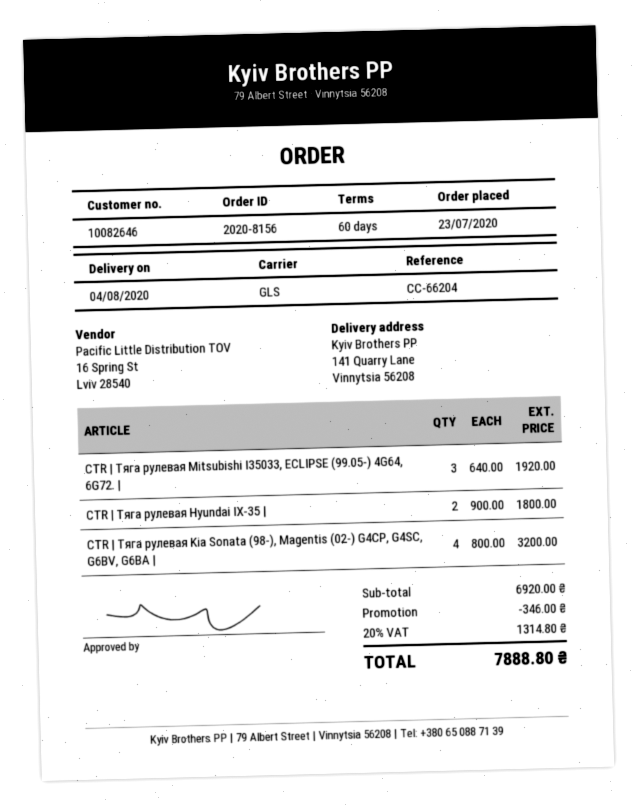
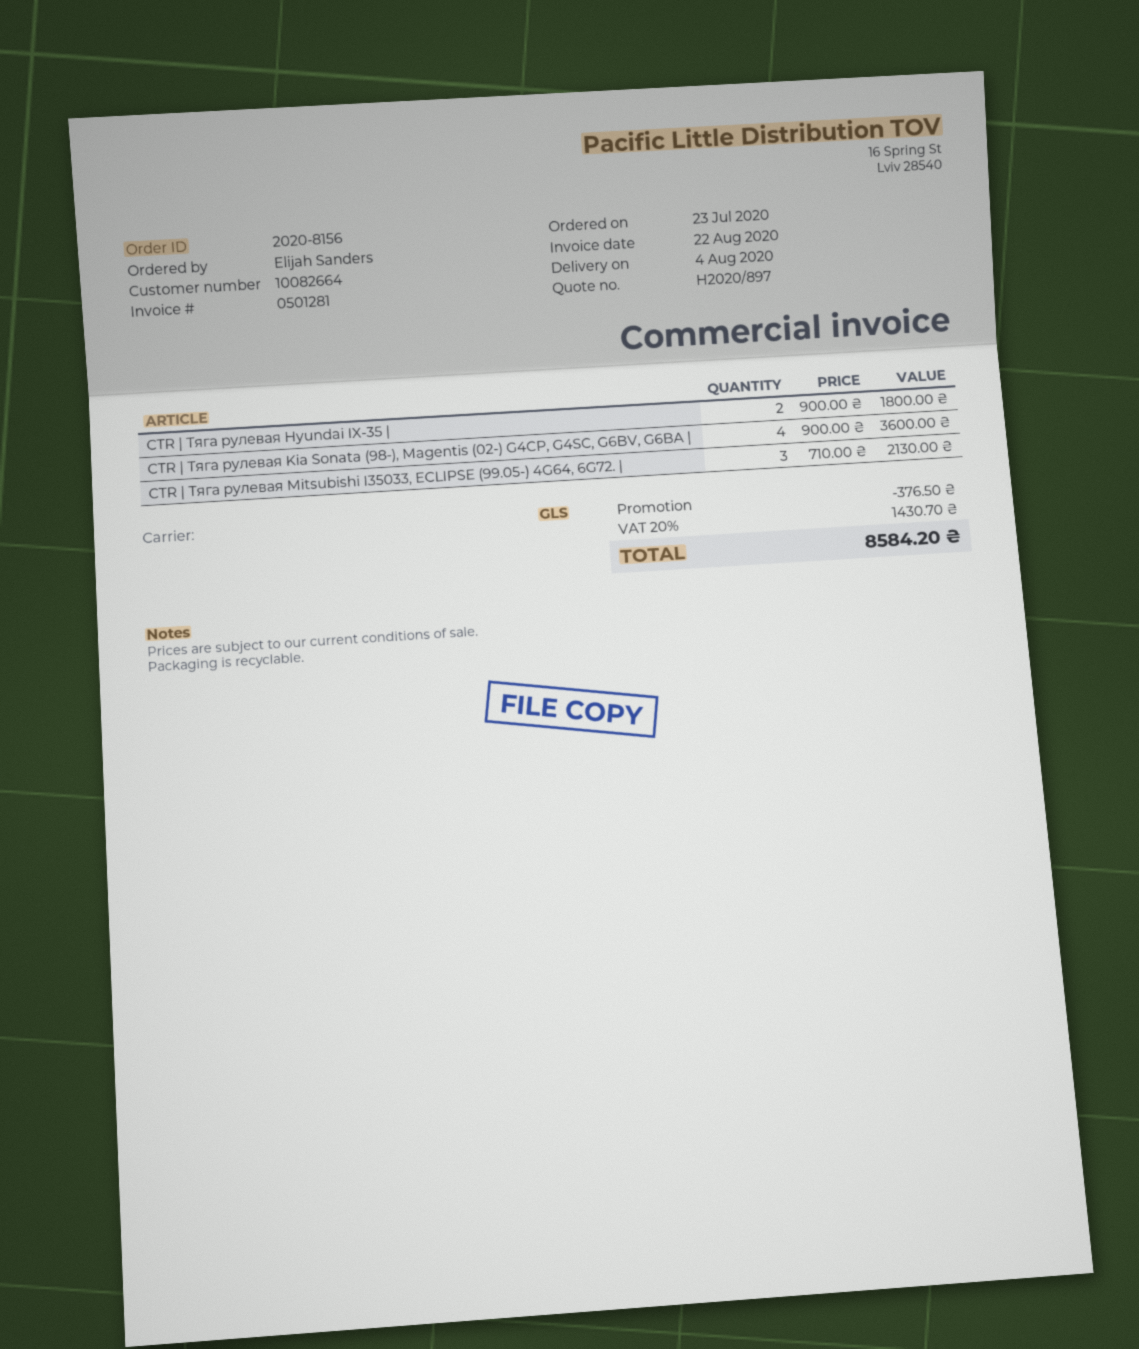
customer number: 10082646 -> 10082664
CTR | Тяга рулевая Mitsubishi I35033, ECLIPSE (99.05-) 4G64, 6G72. |: 3 x 640.00 = 1920.00 -> 3 x 710.00 = 2130.00
CTR | Тяга рулевая Kia Sonata (98-), Magentis (02-) G4CP, G4SC, G6BV, G6BA |: 4 x 800.00 = 3200.00 -> 4 x 900.00 = 3600.00
discount: 346.00 -> 376.50
tax: 20% = 1314.80 -> 20% = 1430.70
total: 7888.80 -> 8584.20

